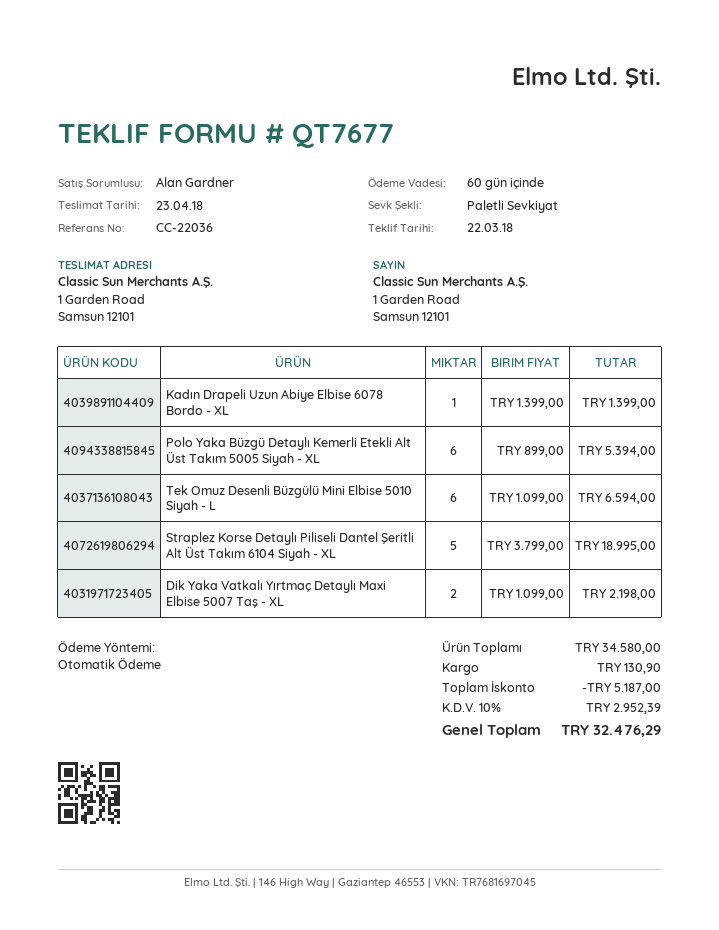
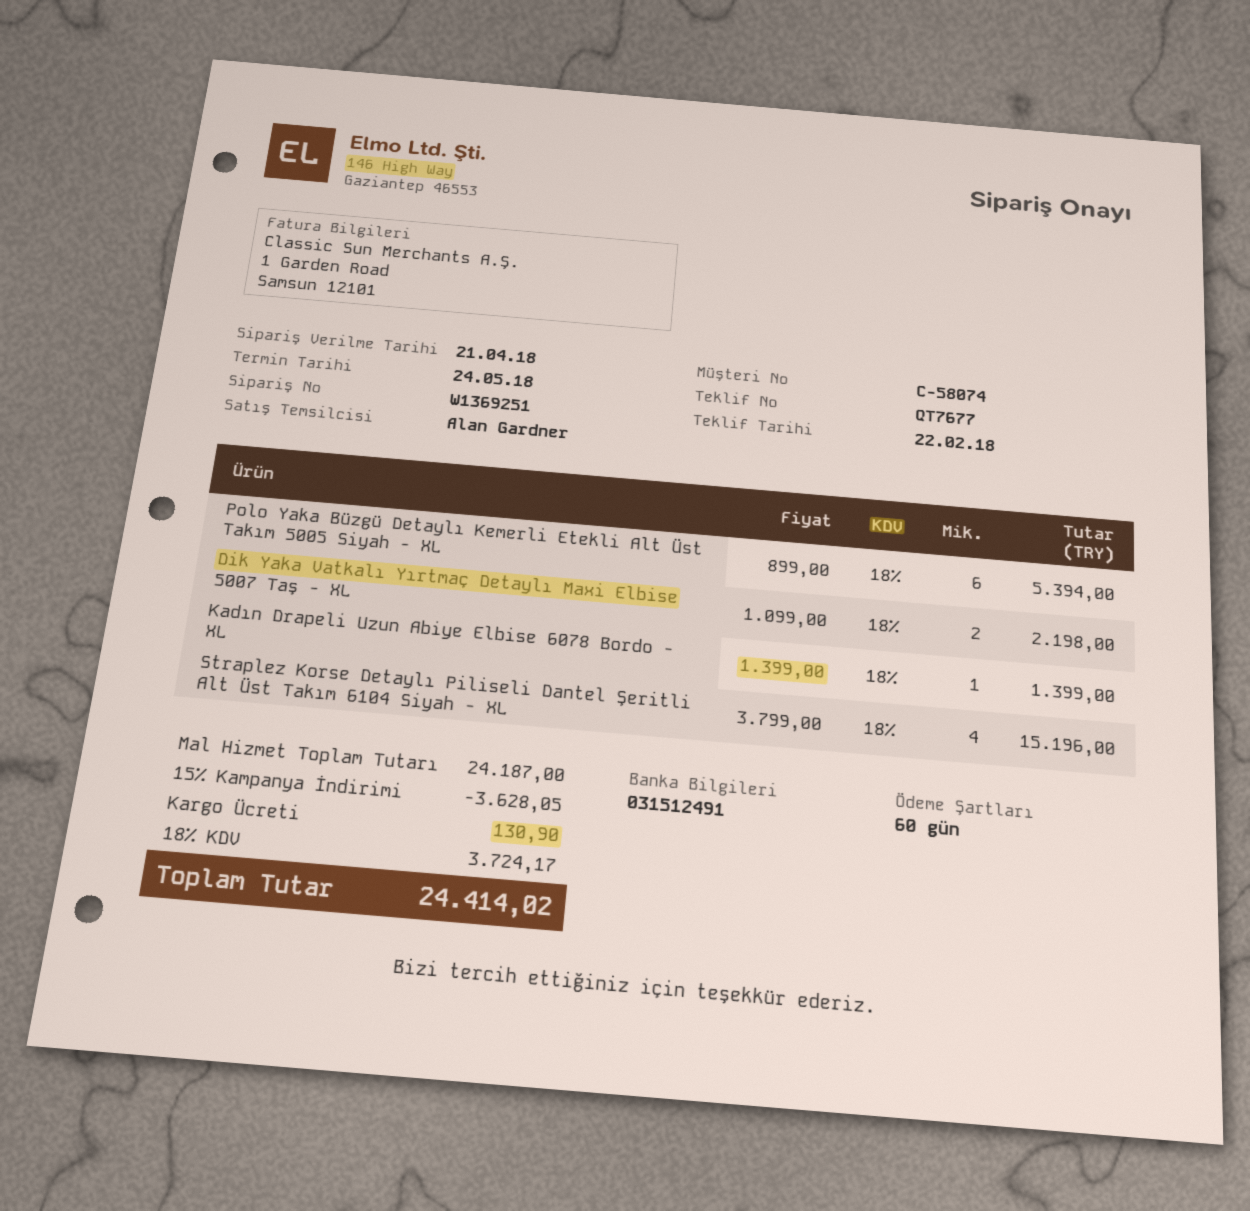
quote date: 2018-03-22 -> 2018-02-22
delivery date: 2018-04-23 -> 2018-05-24
Tek Omuz Desenli Büzgülü Mini Elbise 5010 Siyah - L: 6 x 1099.00 = 6594.00 -> none
Straplez Korse Detaylı Piliseli Dantel Şeritli Alt Üst Takım 6104 Siyah - XL: 5 x 3799.00 = 18995.00 -> 4 x 3799.00 = 15196.00
subtotal: 34580.00 -> 24187.00
discount: 5187.00 -> 3628.05
tax: 10% = 2952.39 -> 18% = 3724.17
total: 32476.29 -> 24414.02

